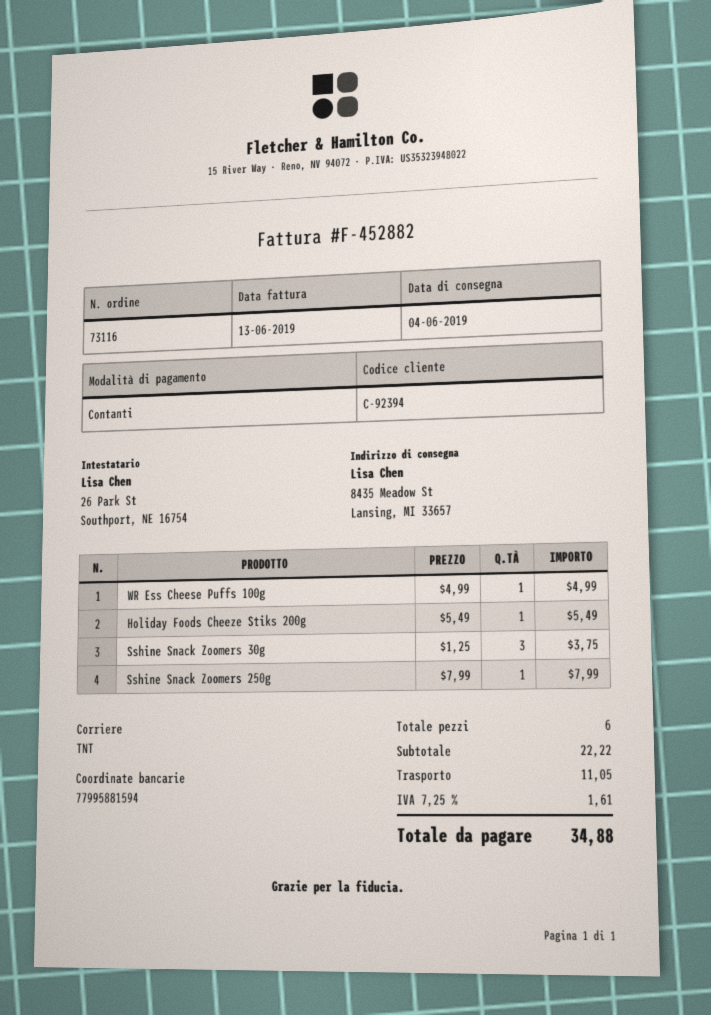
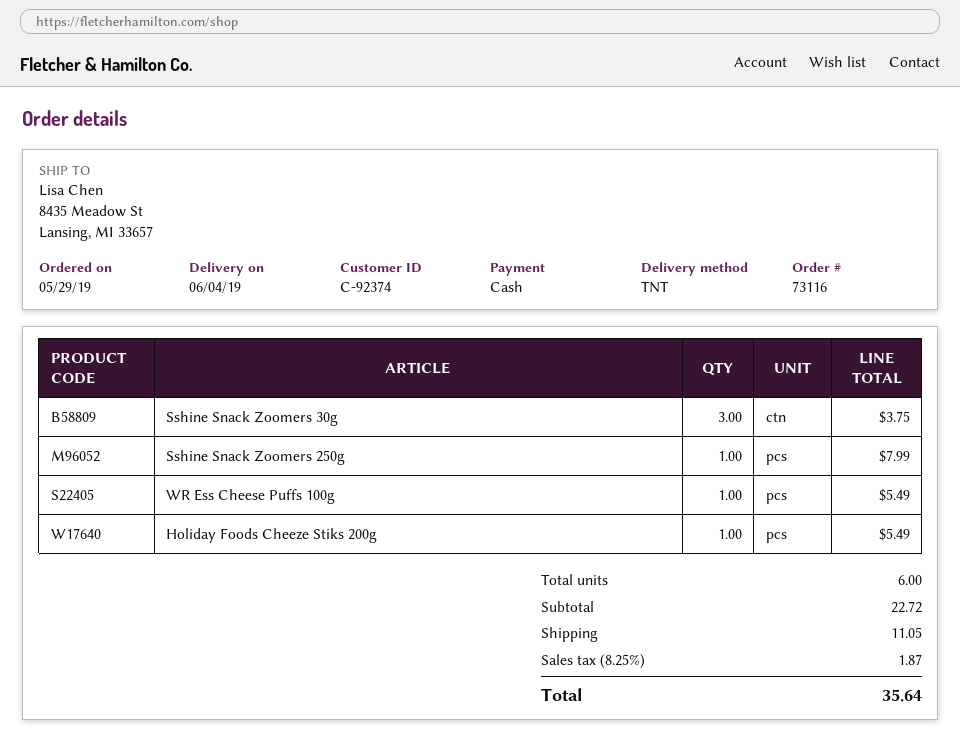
customer number: C-92394 -> C-92374
WR Ess Cheese Puffs 100g: 1 for 4.99 -> 1 for 5.49
subtotal: 22.22 -> 22.72
tax: 7.25% = 1.61 -> 8.25% = 1.87
total: 34.88 -> 35.64

